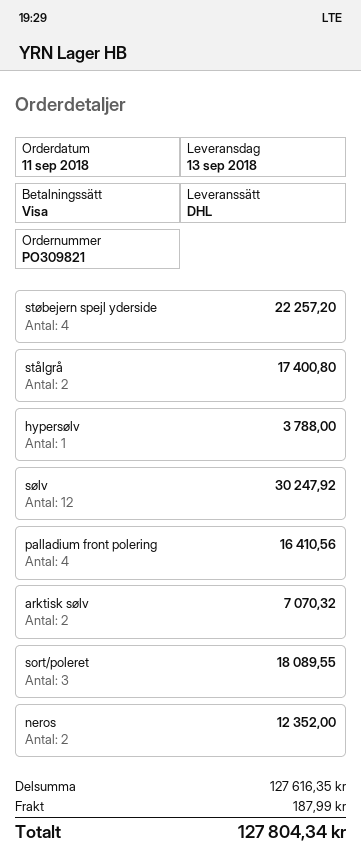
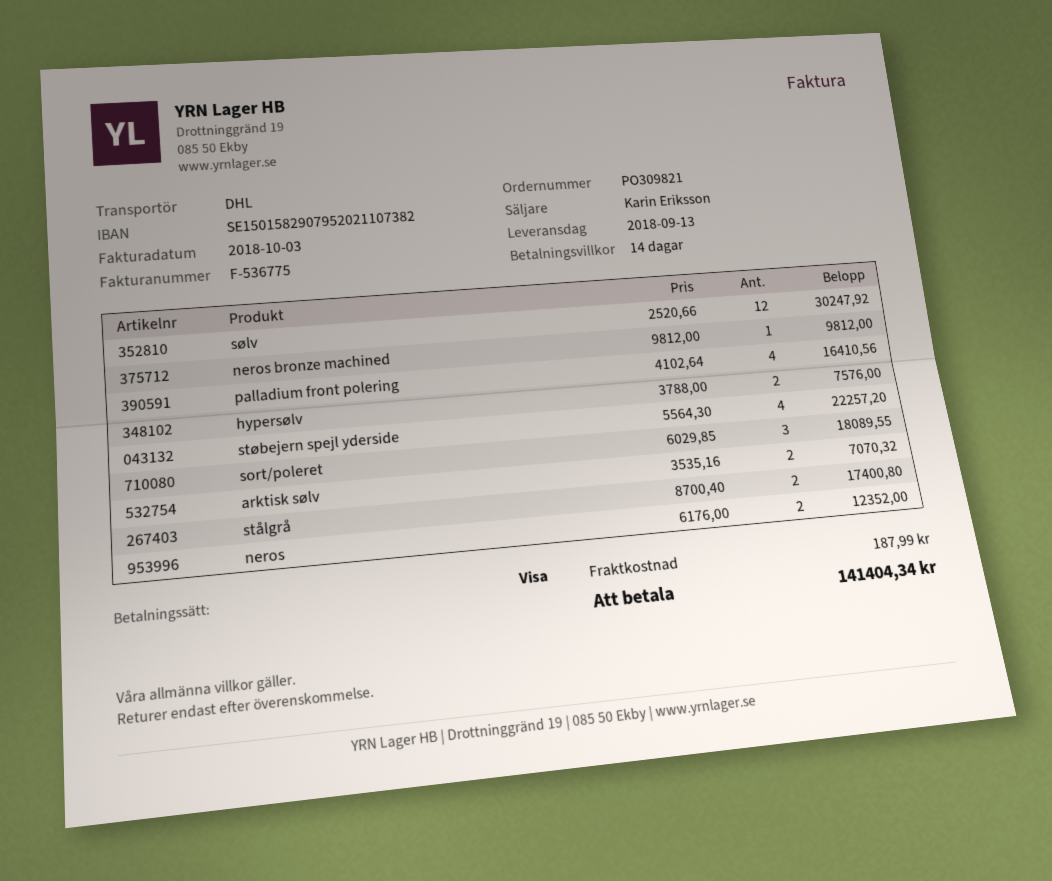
hypersølv: 1 for 3788.00 -> 2 for 7576.00
neros bronze machined: none -> 1 for 9812.00
total: 127804.34 -> 141404.34

